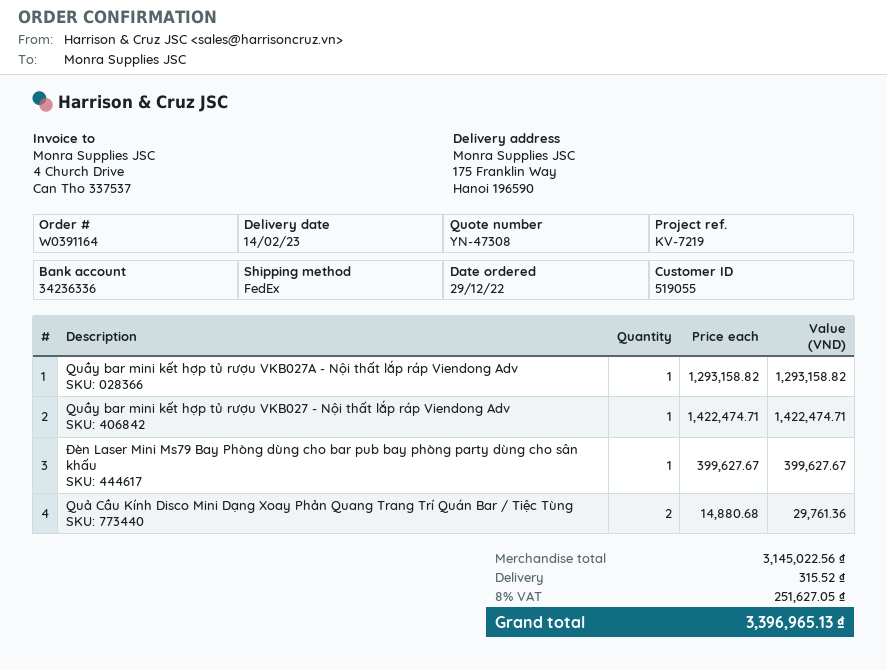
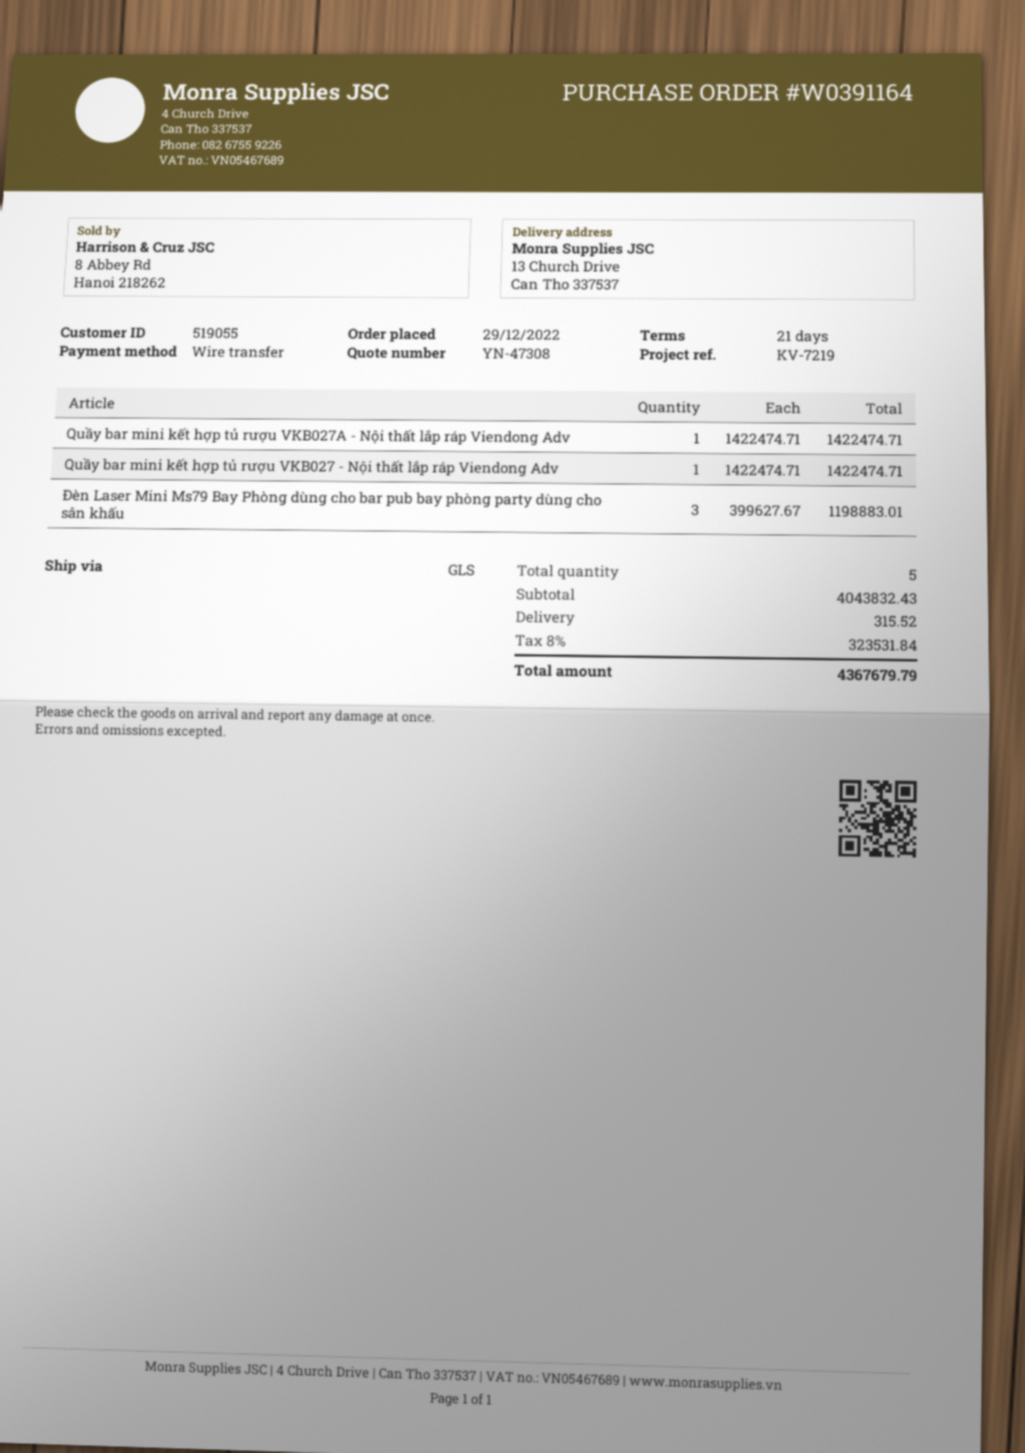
shipping method: FedEx -> GLS
ship to: 175 Franklin Way, Hanoi 196590 -> 13 Church Drive, Can Tho 337537
Quầy bar mini kết hợp tủ rượu VKB027A - Nội thất lắp ráp Viendong Adv: 1 x 1293158.82 = 1293158.82 -> 1 x 1422474.71 = 1422474.71
Đèn Laser Mini Ms79 Bay Phòng dùng cho bar pub bay phòng party dùng cho sân khấu: 1 x 399627.67 = 399627.67 -> 3 x 399627.67 = 1198883.01
Quả Cầu Kính Disco Mini Dạng Xoay Phản Quang Trang Trí Quán Bar / Tiệc Tùng: 2 x 14880.68 = 29761.36 -> none
subtotal: 3145022.56 -> 4043832.43
tax: 8% = 251627.05 -> 8% = 323531.84
total: 3396965.13 -> 4367679.79

